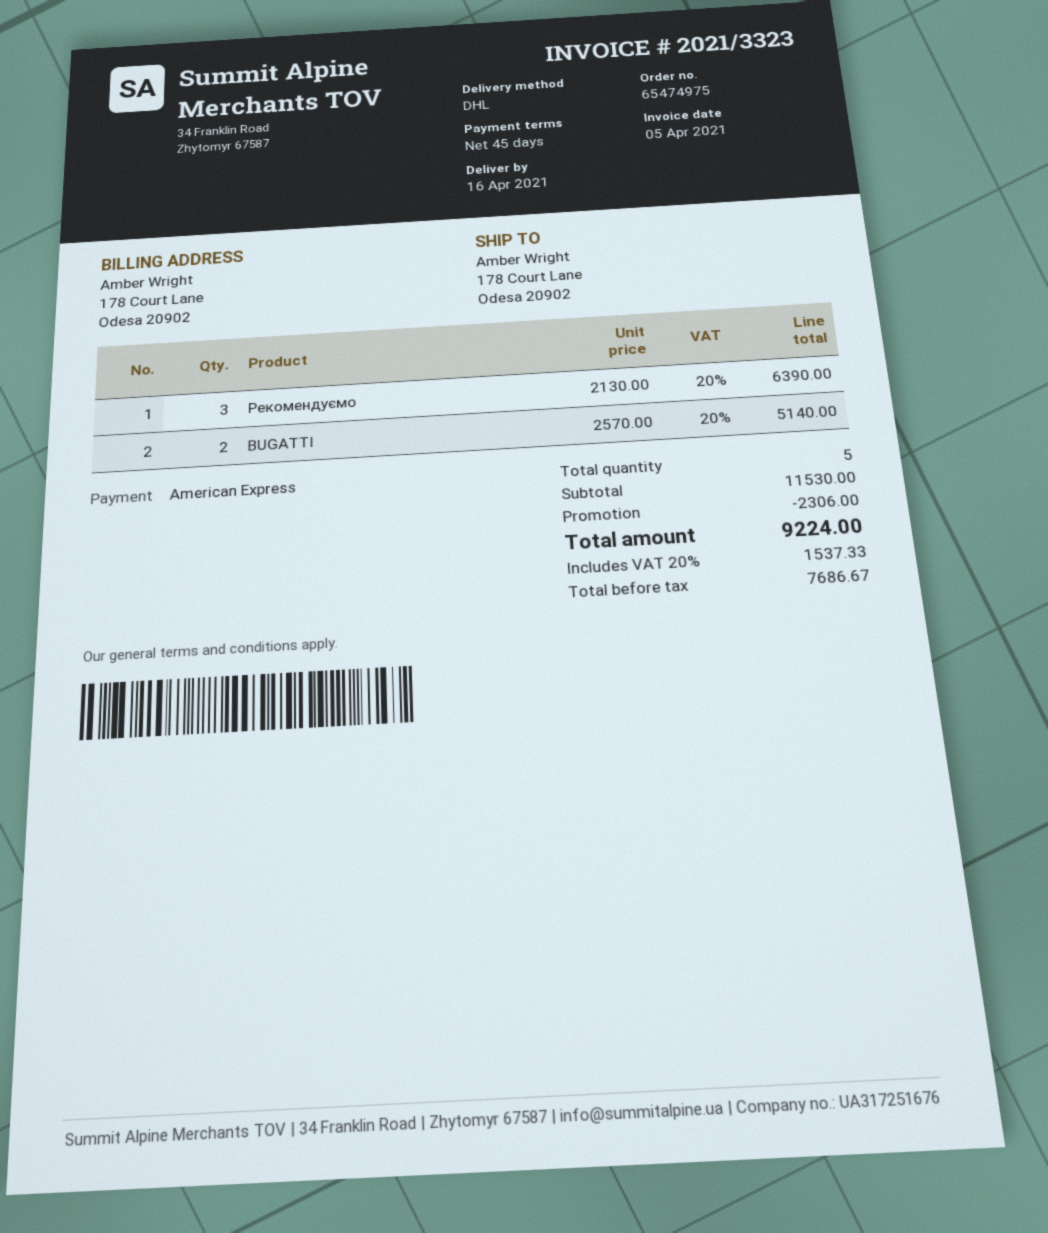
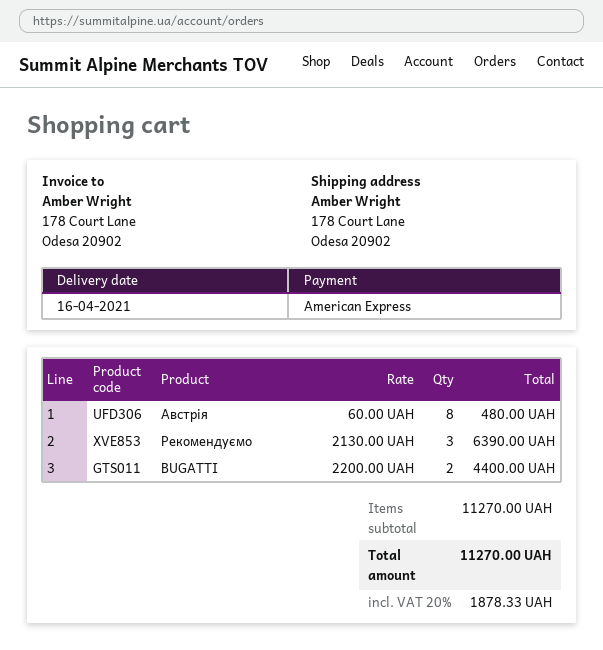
BUGATTI: 2 x 2570.00 = 5140.00 -> 2 x 2200.00 = 4400.00
Австрія: none -> 8 x 60.00 = 480.00
subtotal: 11530.00 -> 11270.00
discount: 2306.00 -> none
tax: 20% = 1537.33 -> 20% = 1878.33
total: 9224.00 -> 11270.00

